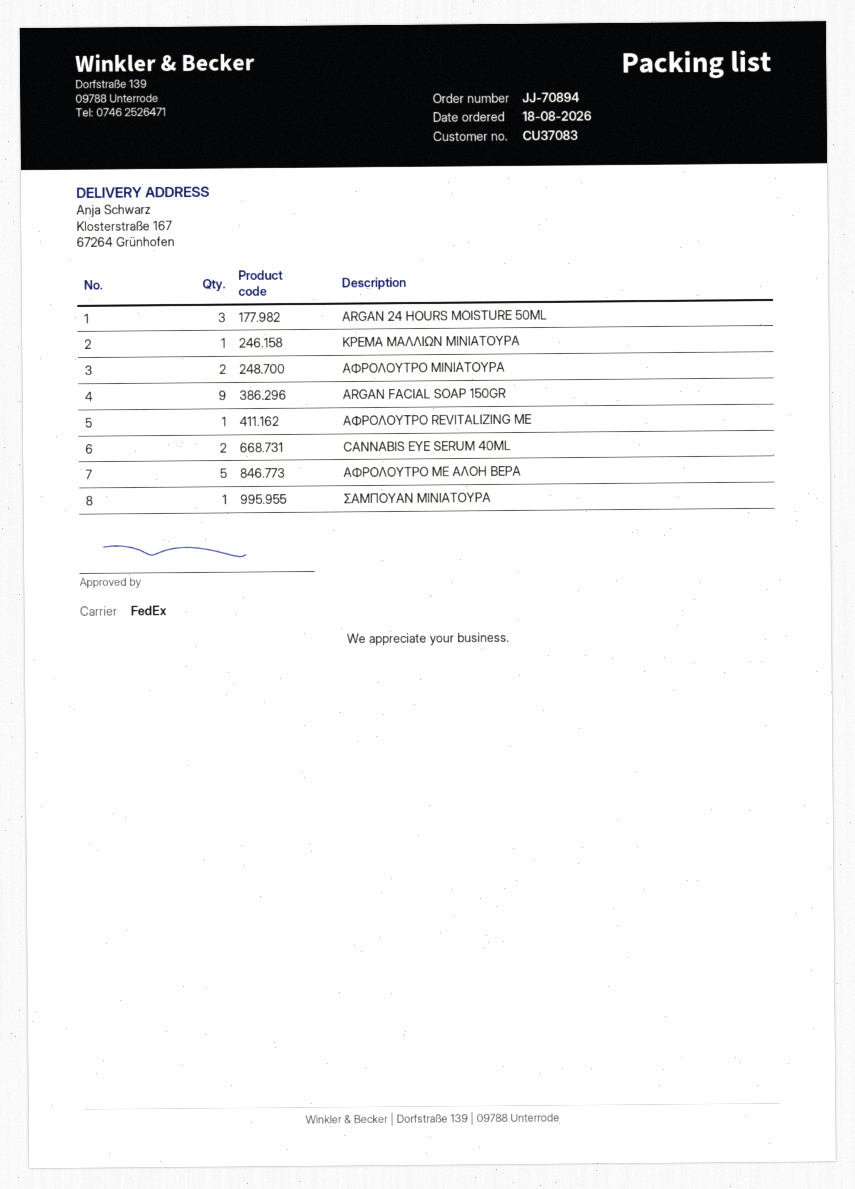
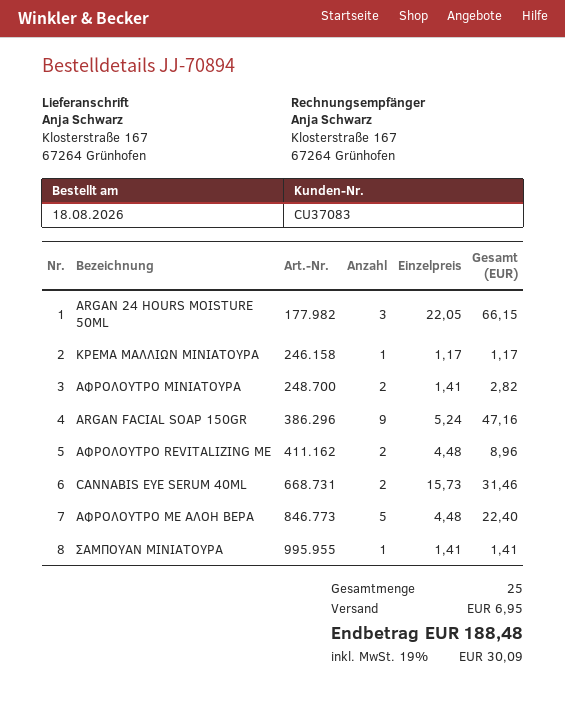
ΑΦΡΟΛΟΥΤΡΟ REVITALIZING ΜΕ: 1 -> 2

